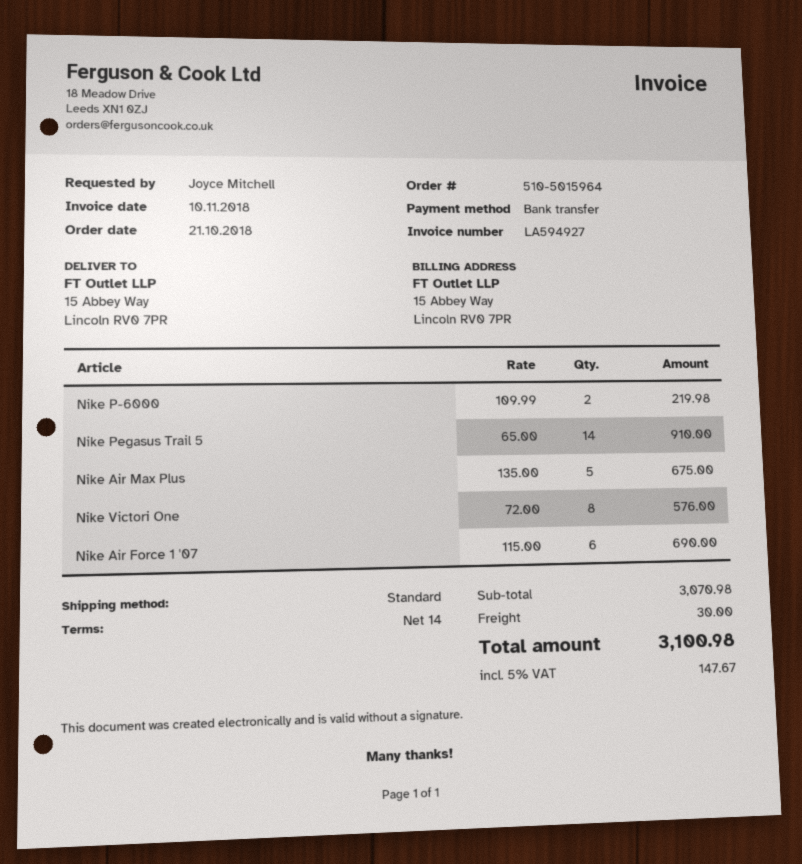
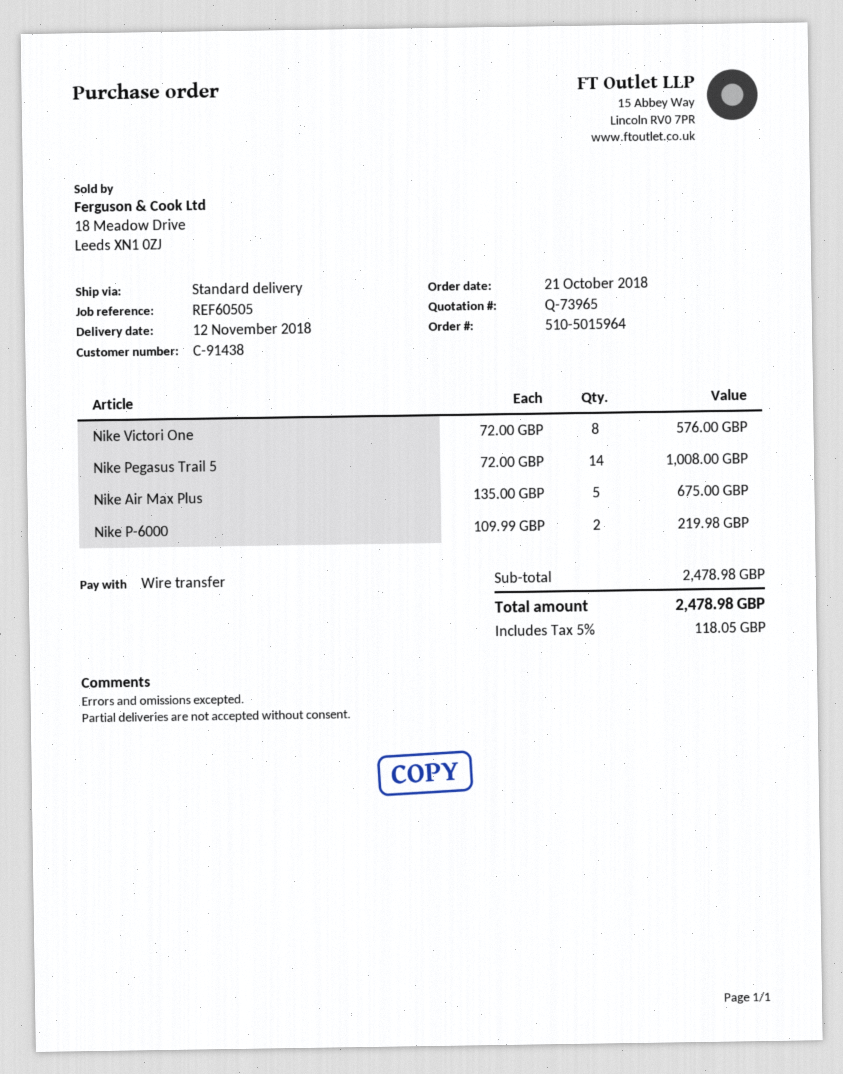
Nike Pegasus Trail 5: 14 x 65.00 = 910.00 -> 14 x 72.00 = 1008.00
Nike Air Force 1 '07: 6 x 115.00 = 690.00 -> none
subtotal: 3070.98 -> 2478.98
shipping: 30.00 -> none
tax: 5% = 147.67 -> 5% = 118.05
total: 3100.98 -> 2478.98

